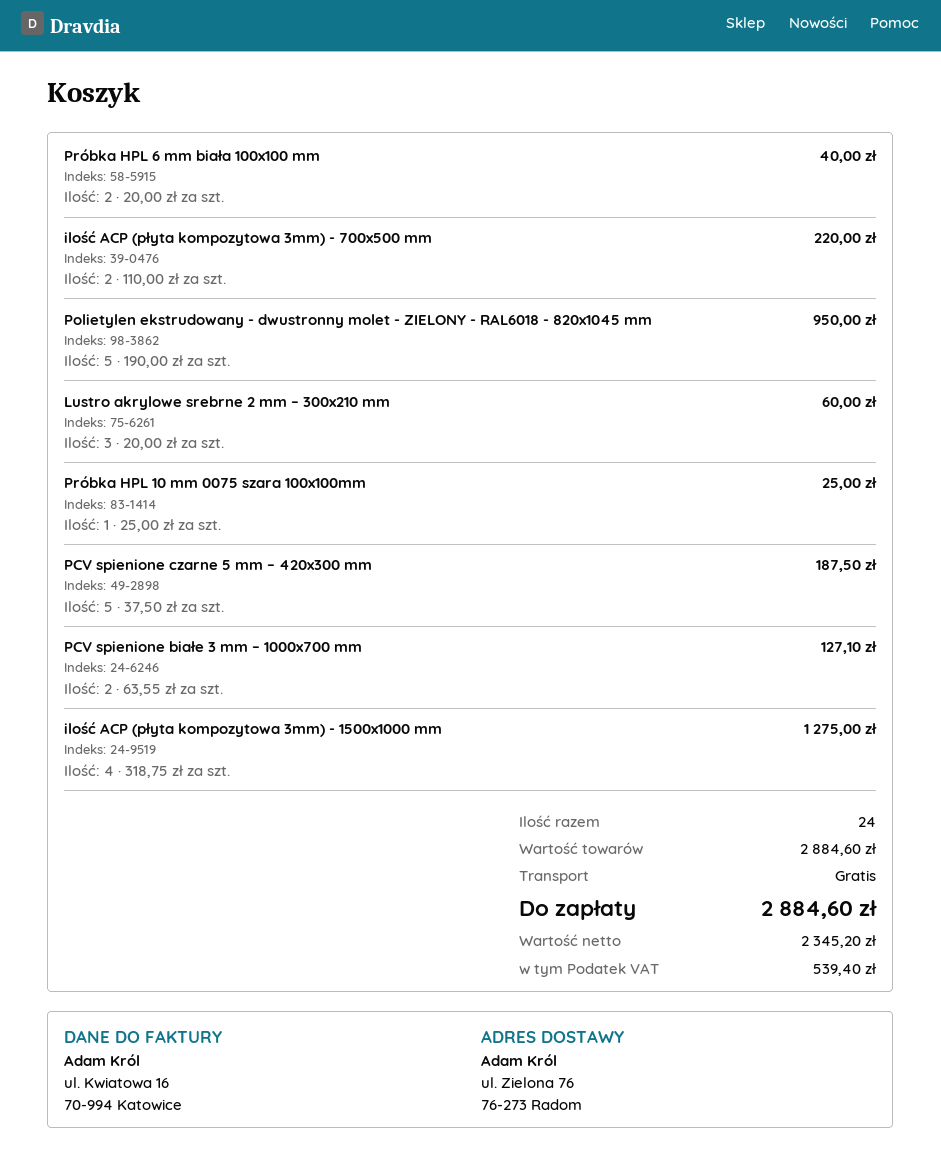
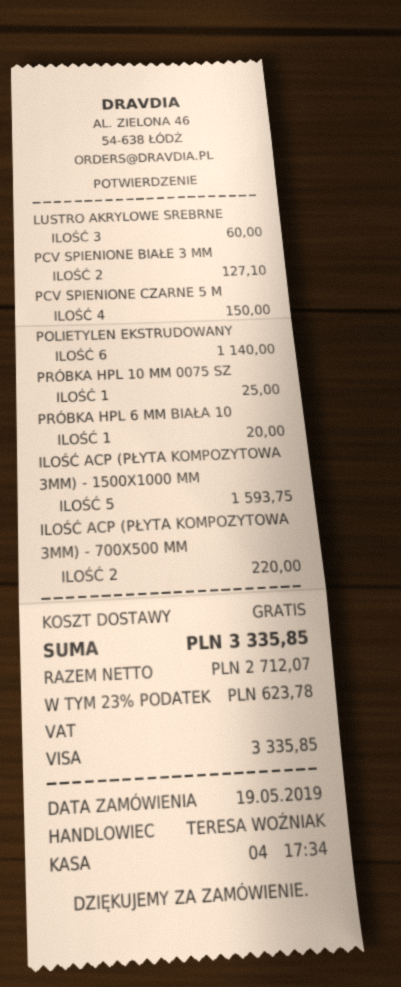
Próbka HPL 6 mm biała 100x100 mm: 2 for 40.00 -> 1 for 20.00
Polietylen ekstrudowany - dwustronny molet - ZIELONY - RAL6018 - 820x1045 mm: 5 for 950.00 -> 6 for 1140.00
PCV spienione czarne 5 mm – 420x300 mm: 5 for 187.50 -> 4 for 150.00
ilość ACP (płyta kompozytowa 3mm) - 1500x1000 mm: 4 for 1275.00 -> 5 for 1593.75
net: 2345.20 -> 2712.07
tax: 539.40 -> 623.78
total: 2884.60 -> 3335.85

